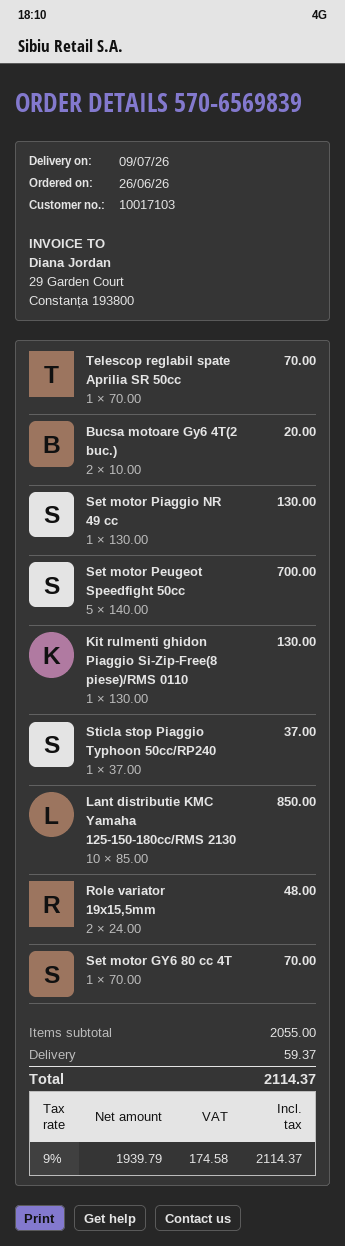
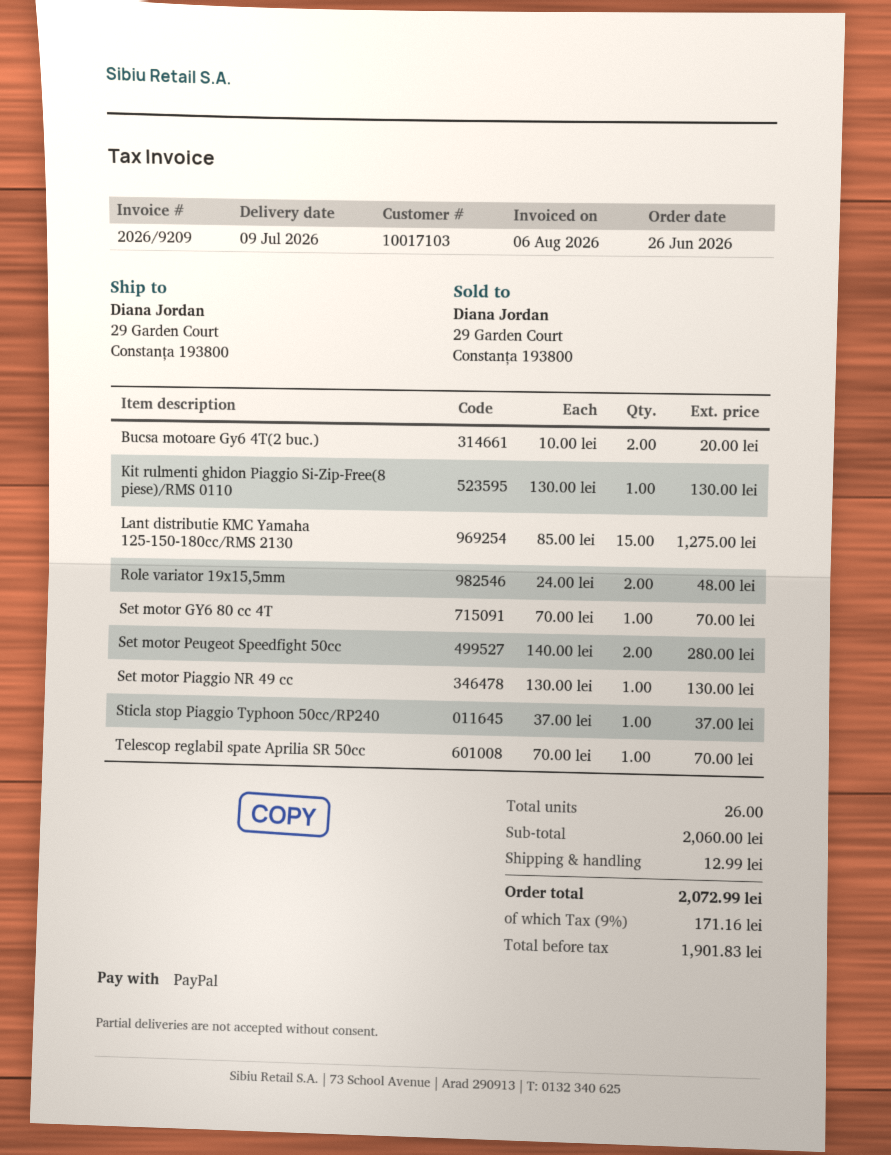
Set motor Peugeot Speedfight 50cc: 5 x 140.00 = 700.00 -> 2 x 140.00 = 280.00
Lant distributie KMC Yamaha 125-150-180cc/RMS 2130: 10 x 85.00 = 850.00 -> 15 x 85.00 = 1275.00
subtotal: 2055.00 -> 2060.00
shipping: 59.37 -> 12.99
net: 1939.79 -> 1901.83
tax: 9% = 174.58 -> 9% = 171.16
total: 2114.37 -> 2072.99

